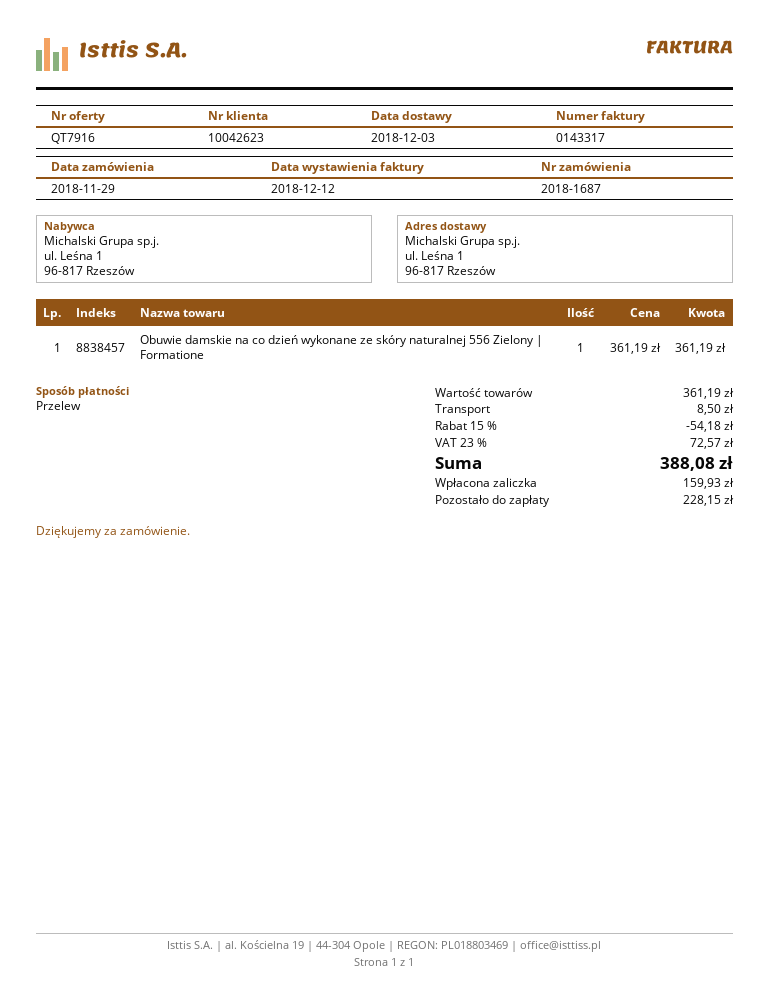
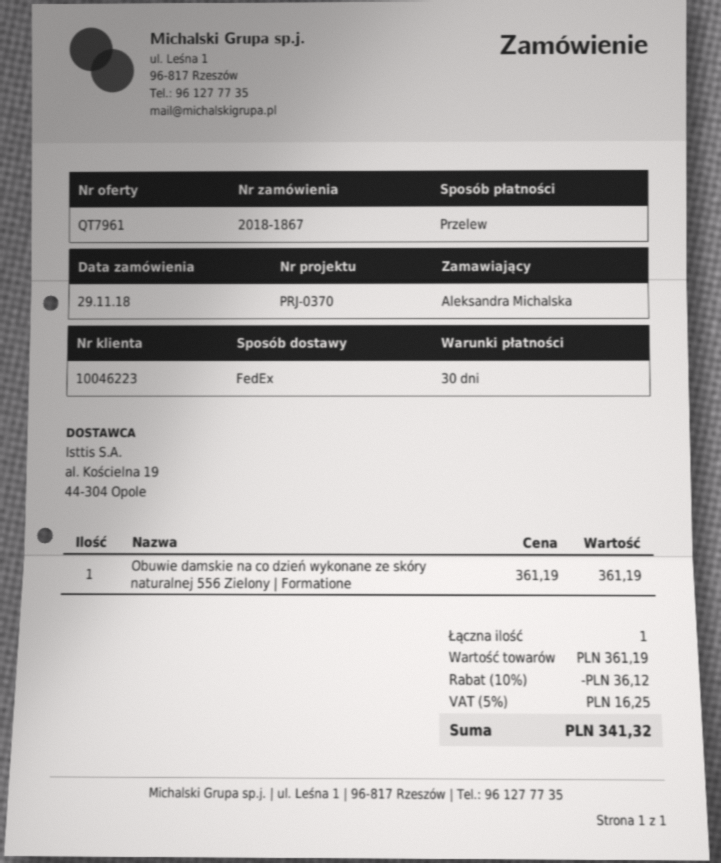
quote number: QT7916 -> QT7961
order number: 2018-1687 -> 2018-1867
customer number: 10042623 -> 10046223
discount: 15% = 54.18 -> 10% = 36.12
shipping: 8.50 -> none
tax: 23% = 72.57 -> 5% = 16.25
total: 388.08 -> 341.32

